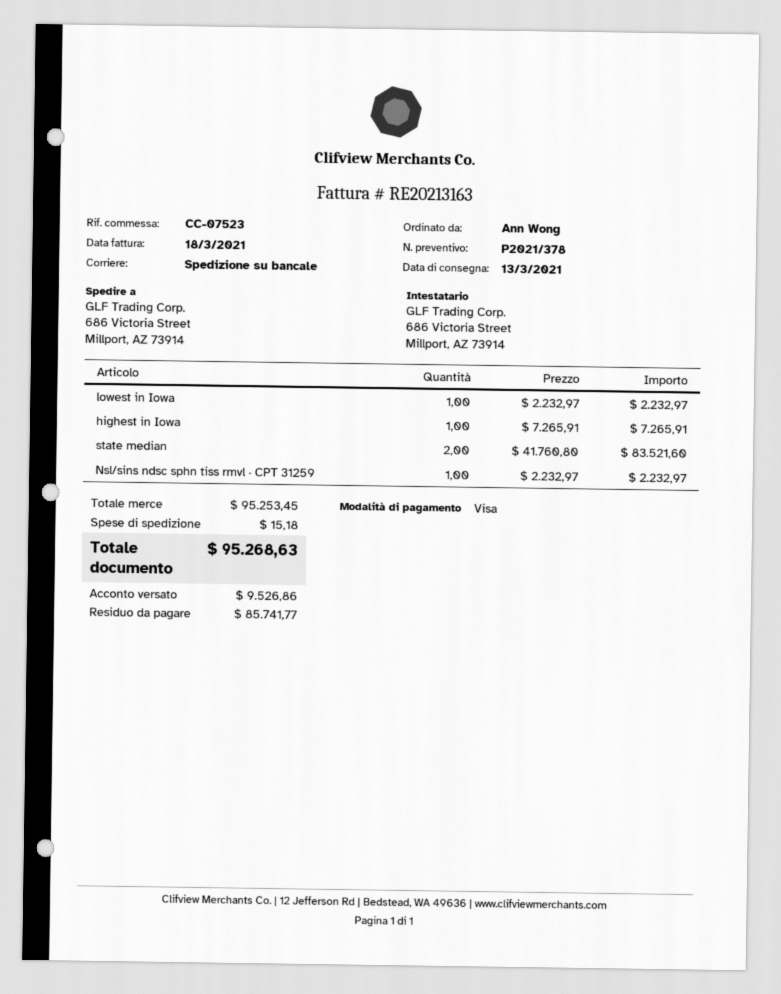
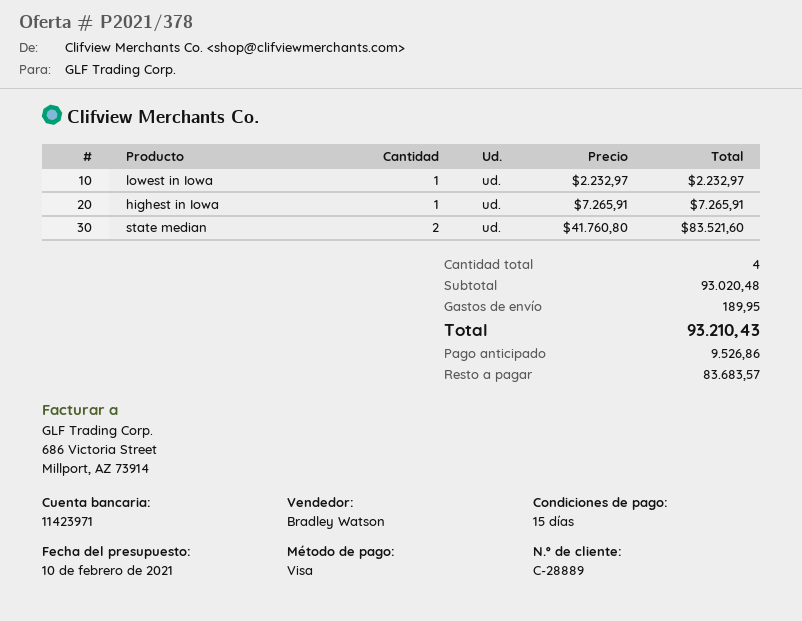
Nsl/sins ndsc sphn tiss rmvl · CPT 31259: 1 x 2232.97 = 2232.97 -> none
subtotal: 95253.45 -> 93020.48
shipping: 15.18 -> 189.95
total: 95268.63 -> 93210.43
balance: 85741.77 -> 83683.57

